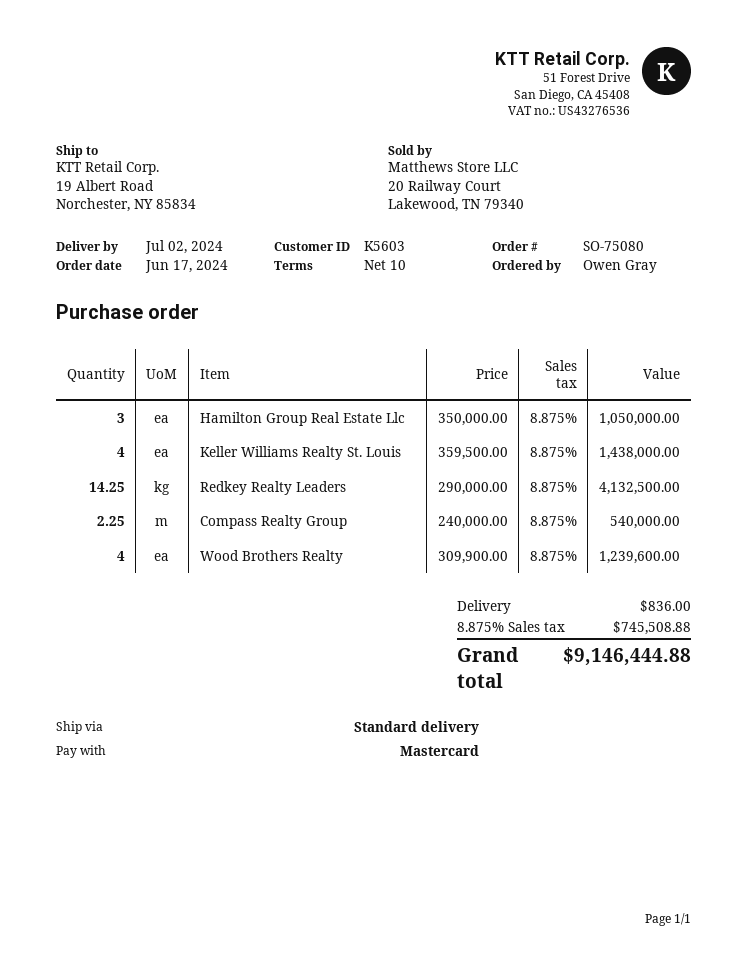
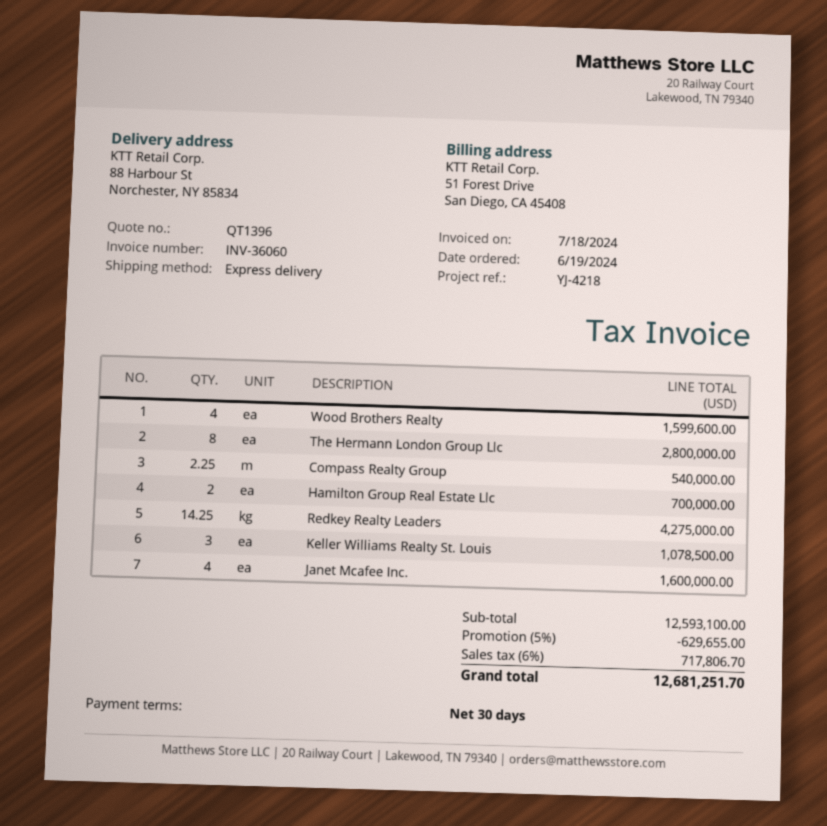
order date: 2024-06-17 -> 2024-06-19
payment terms: 10 days -> 30 days
shipping method: standard -> express
ship to: 19 Albert Road, Norchester, NY 85834 -> 88 Harbour St, Norchester, NY 85834
Hamilton Group Real Estate Llc: 3 for 1050000.00 -> 2 for 700000.00
Keller Williams Realty St. Louis: 4 for 1438000.00 -> 3 for 1078500.00
Redkey Realty Leaders: 14.25 for 4132500.00 -> 14.25 for 4275000.00
Wood Brothers Realty: 4 for 1239600.00 -> 4 for 1599600.00
The Hermann London Group Llc: none -> 8 for 2800000.00
Janet Mcafee Inc.: none -> 4 for 1600000.00
discount: none -> 5% = 629655.00
shipping: 836.00 -> none
tax: 8.875% = 745508.88 -> 6% = 717806.70
total: 9146444.88 -> 12681251.70

